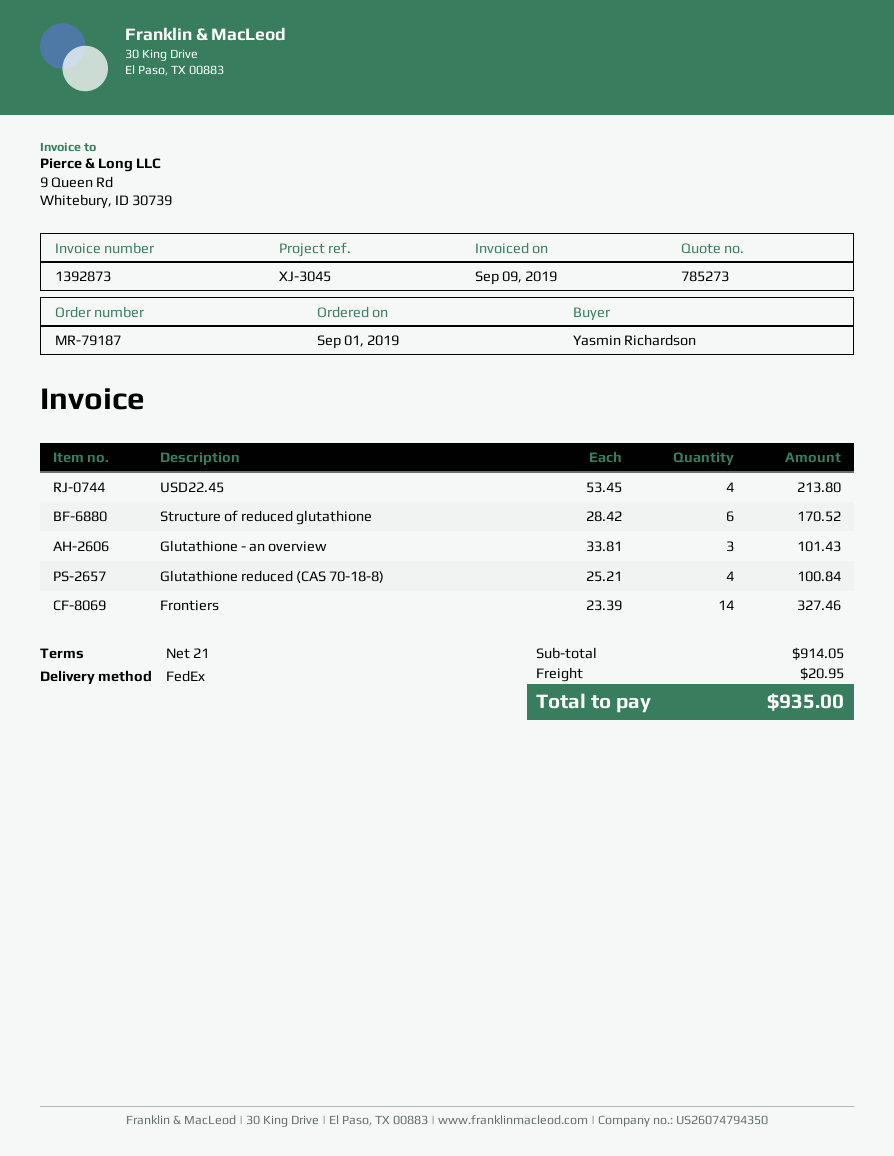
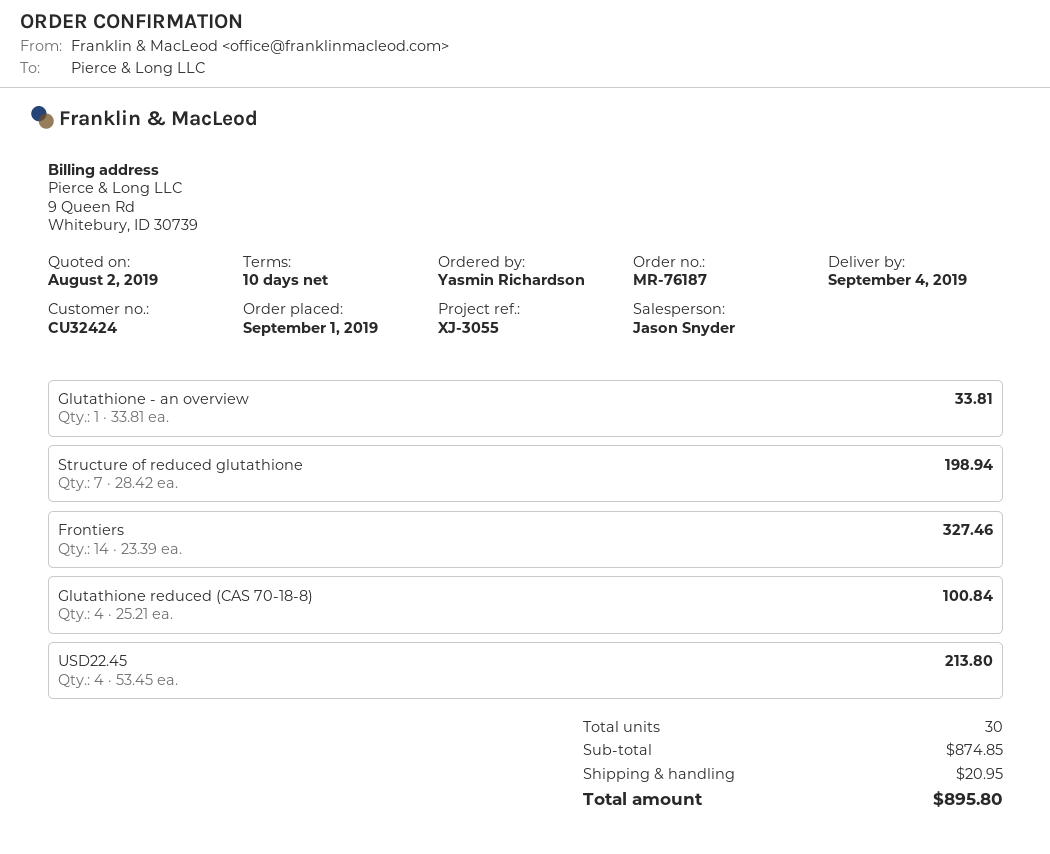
order number: MR-79187 -> MR-76187
payment terms: 21 days -> 10 days
reference: XJ-3045 -> XJ-3055
Structure of reduced glutathione: 6 x 28.42 = 170.52 -> 7 x 28.42 = 198.94
Glutathione - an overview: 3 x 33.81 = 101.43 -> 1 x 33.81 = 33.81
subtotal: 914.05 -> 874.85
total: 935.00 -> 895.80

